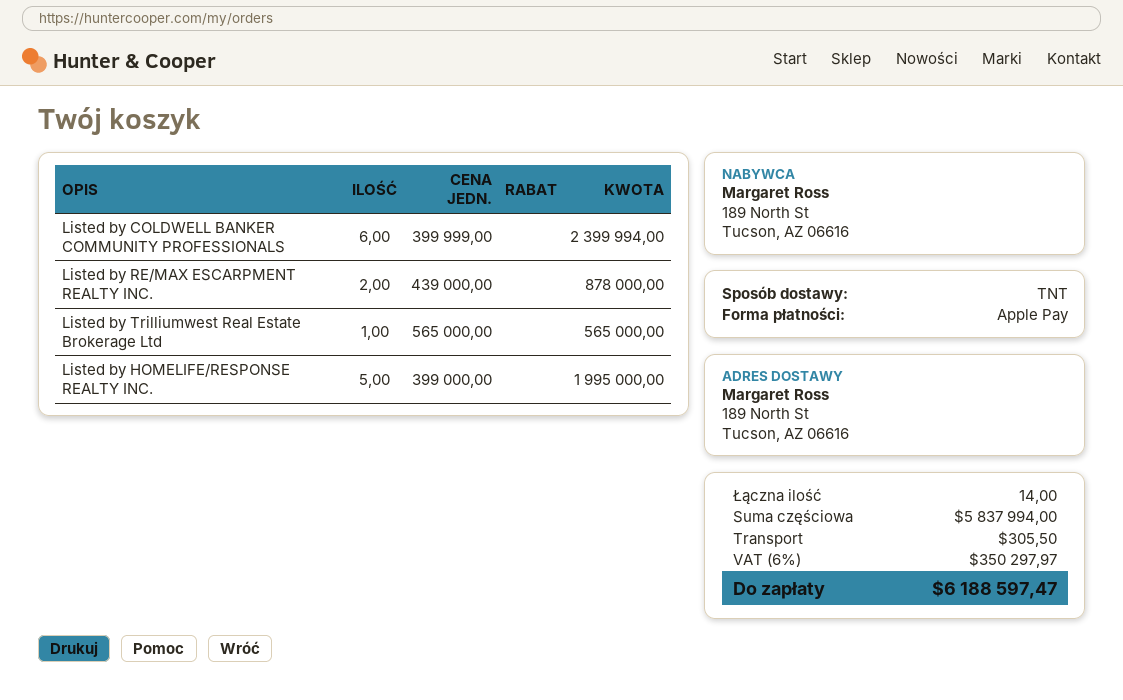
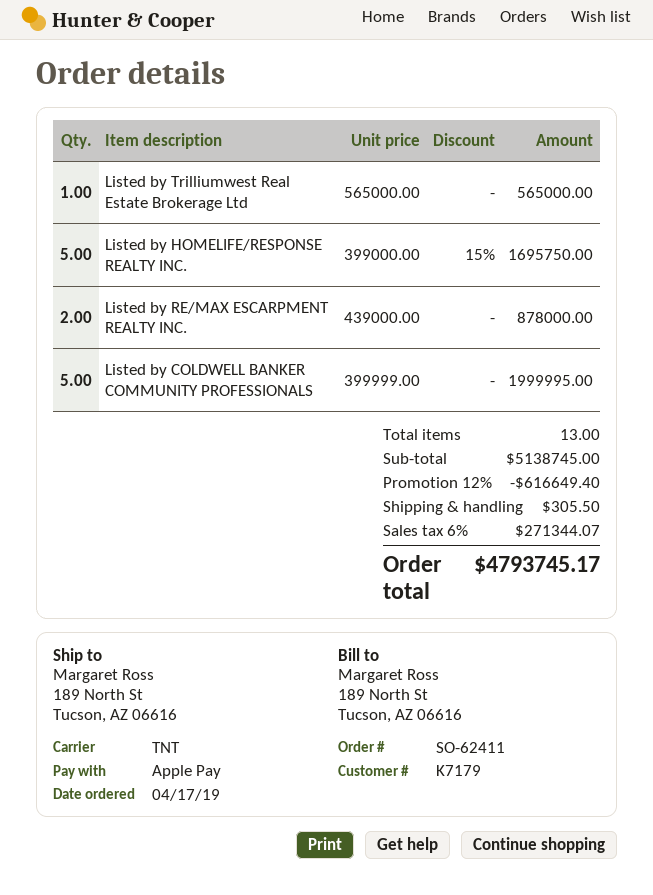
Listed by COLDWELL BANKER COMMUNITY PROFESSIONALS: 6 x 399999.00 = 2399994.00 -> 5 x 399999.00 = 1999995.00
Listed by HOMELIFE/RESPONSE REALTY INC.: 5 x 399000.00 = 1995000.00 -> 5 x 399000.00 - 15% = 1695750.00
total quantity: 14 -> 13
subtotal: 5837994.00 -> 5138745.00
discount: none -> 12% = 616649.40
tax: 6% = 350297.97 -> 6% = 271344.07
total: 6188597.47 -> 4793745.17

